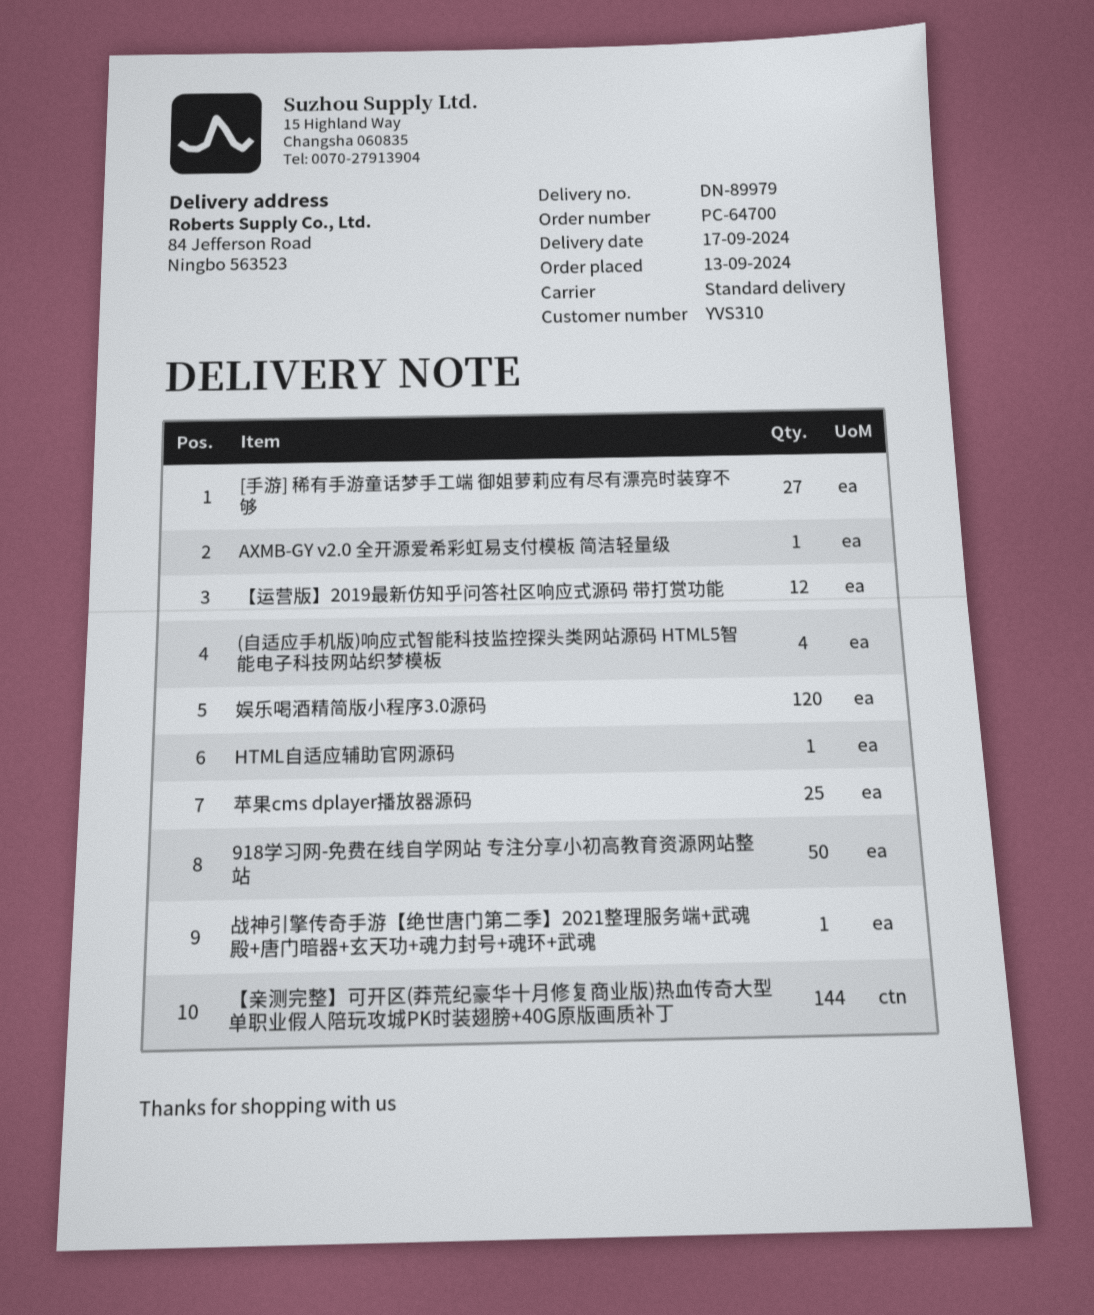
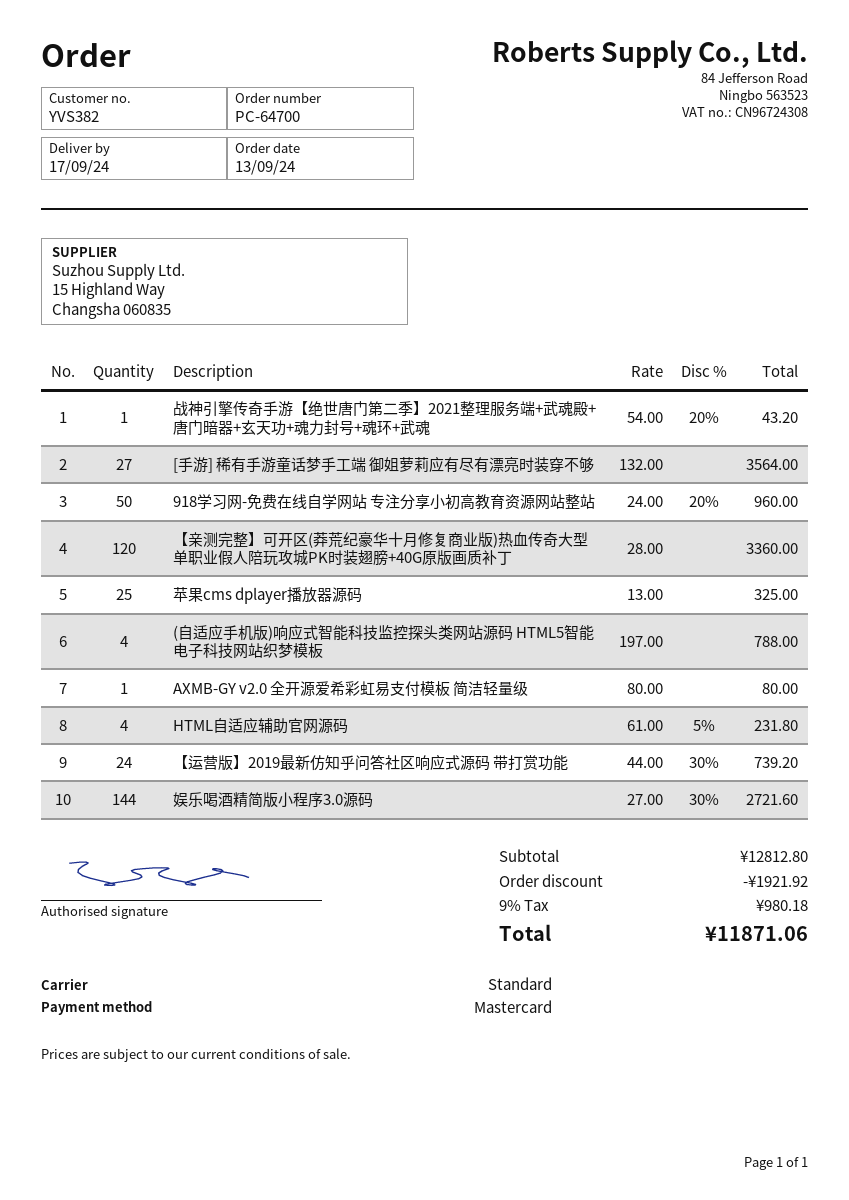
customer number: YVS310 -> YVS382
【运营版】2019最新仿知乎问答社区响应式源码 带打赏功能: 12 -> 24
娱乐喝酒精简版小程序3.0源码: 120 -> 144
HTML自适应辅助官网源码: 1 -> 4
【亲测完整】可开区(莽荒纪豪华十月修复商业版)热血传奇大型单职业假人陪玩攻城PK时装翅膀+40G原版画质补丁: 144 -> 120

